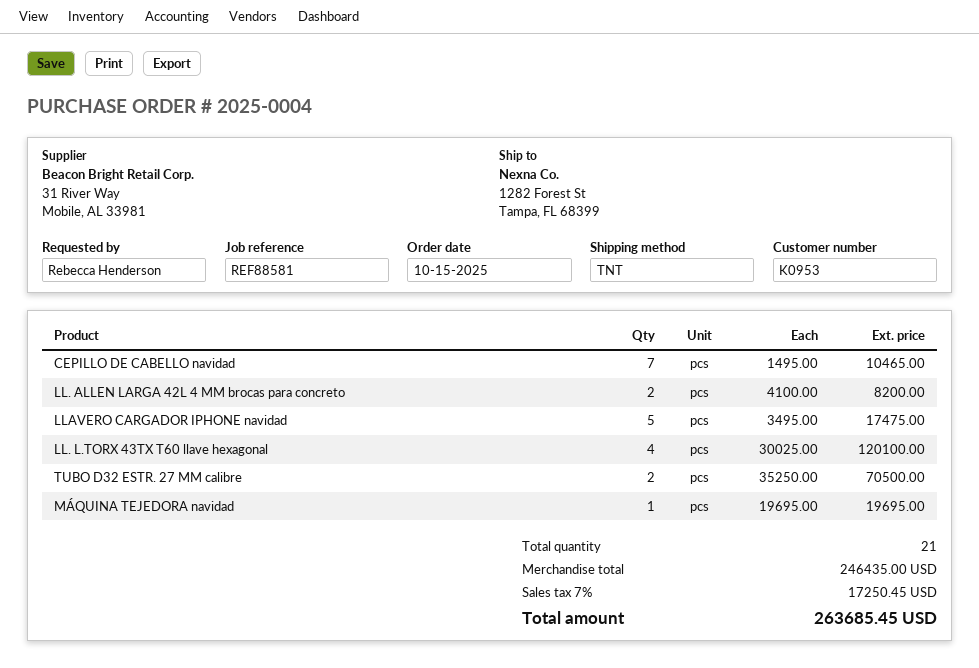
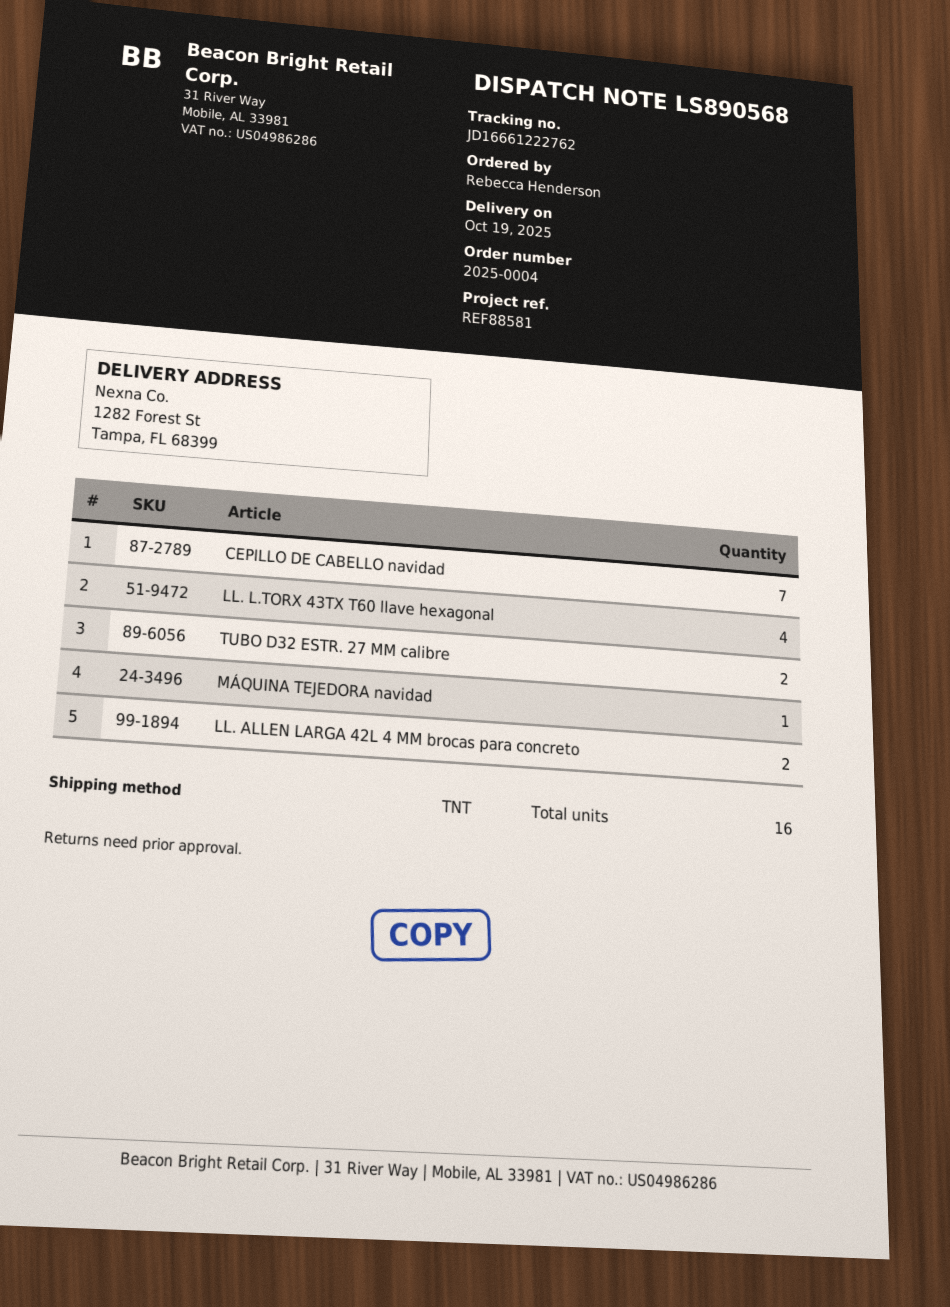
LLAVERO CARGADOR IPHONE navidad: 5 -> none
total quantity: 21 -> 16

